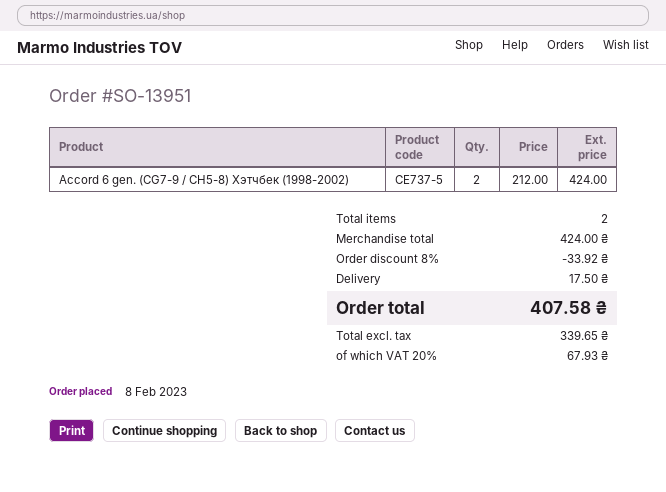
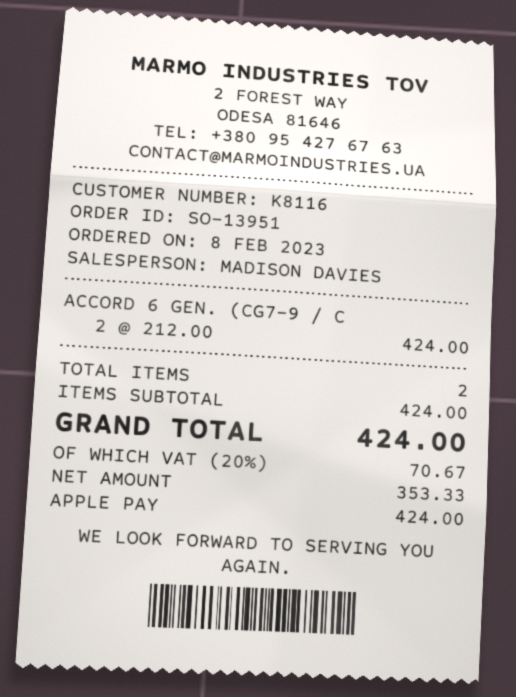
discount: 8% = 33.92 -> none
shipping: 17.50 -> none
net: 339.65 -> 353.33
tax: 20% = 67.93 -> 20% = 70.67
total: 407.58 -> 424.00

